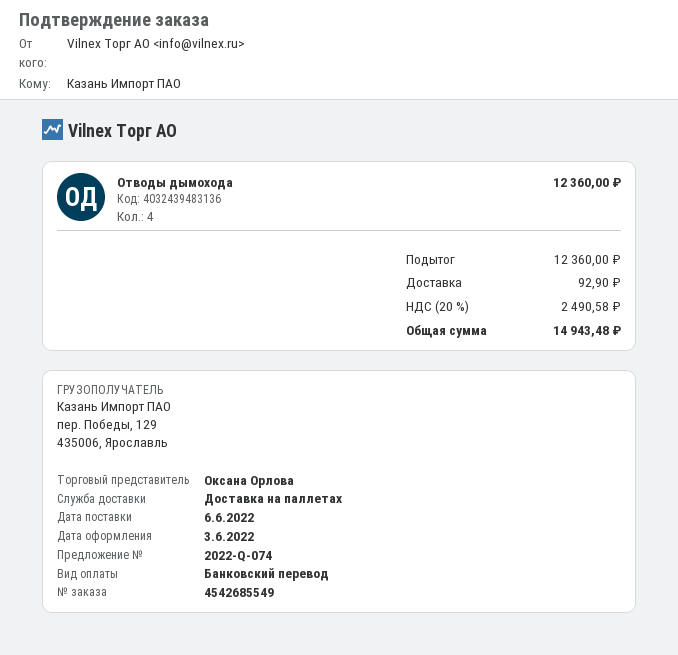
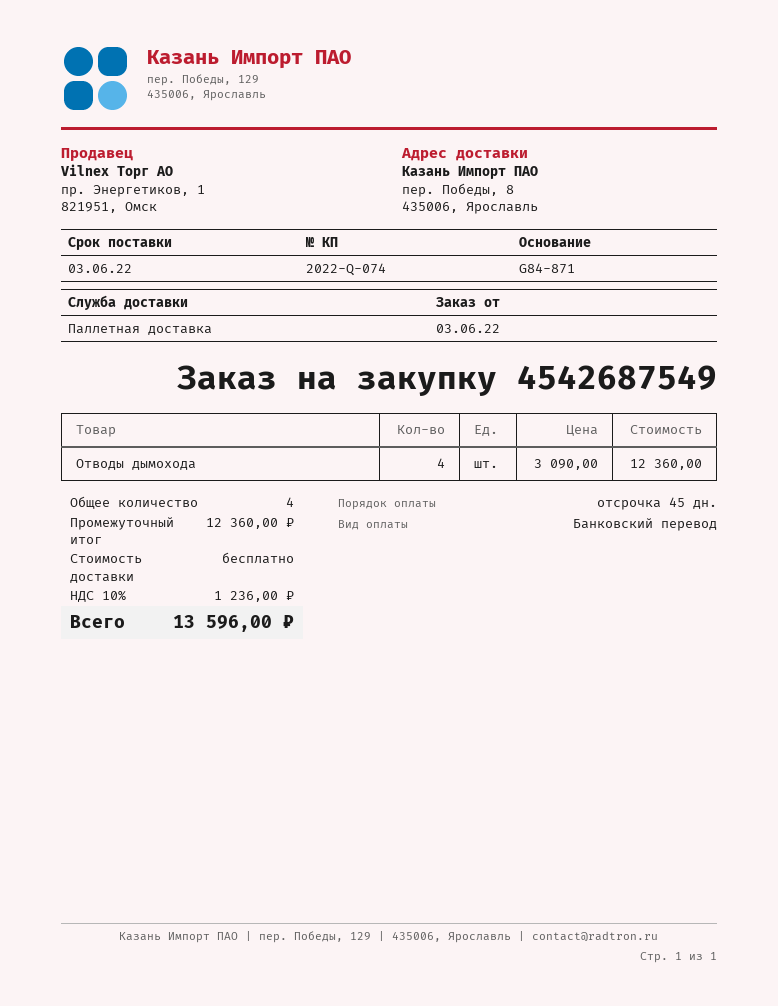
order number: 4542685549 -> 4542687549
delivery date: 2022-06-06 -> 2022-06-03
ship to: пер. Победы, 129, 435006, Ярославль -> пер. Победы, 8, 435006, Ярославль
shipping: 92.90 -> 0.00
tax: 20% = 2490.58 -> 10% = 1236.00
total: 14943.48 -> 13596.00

